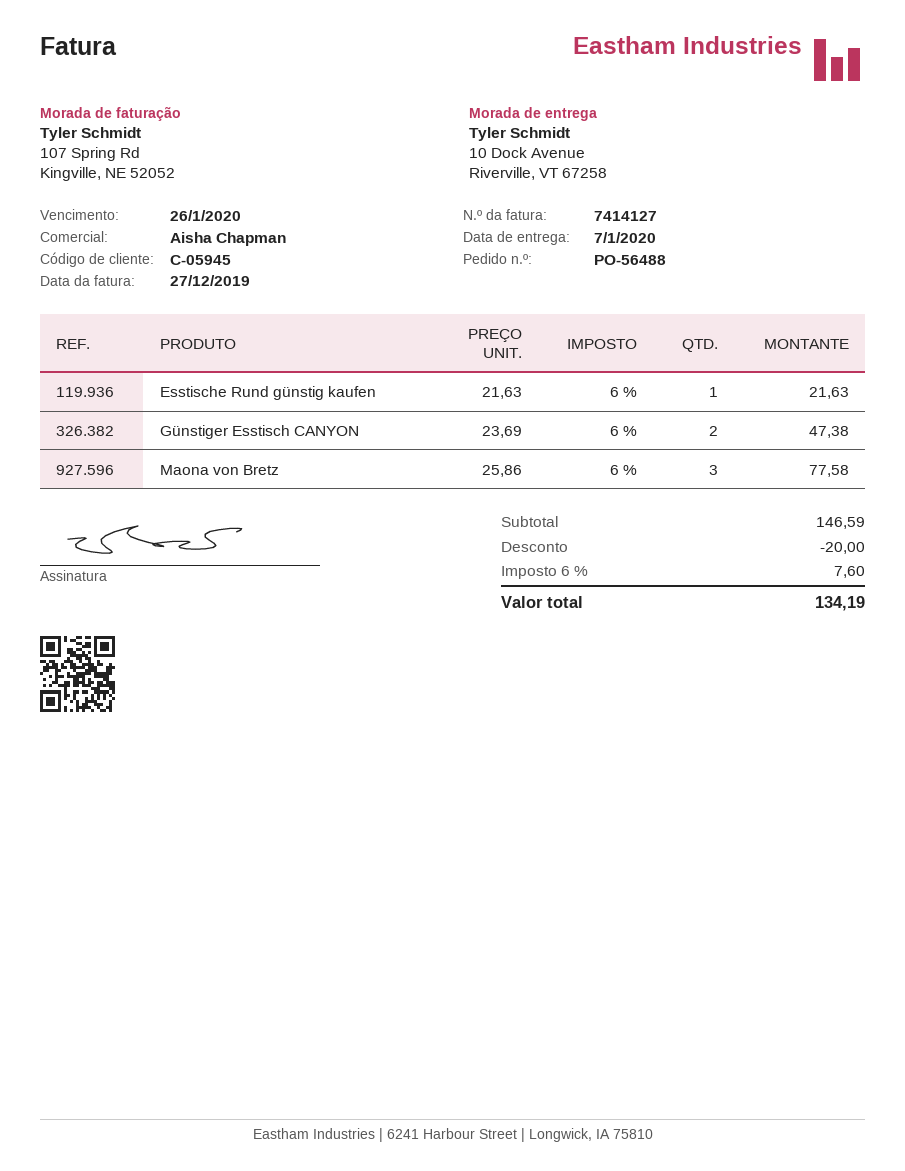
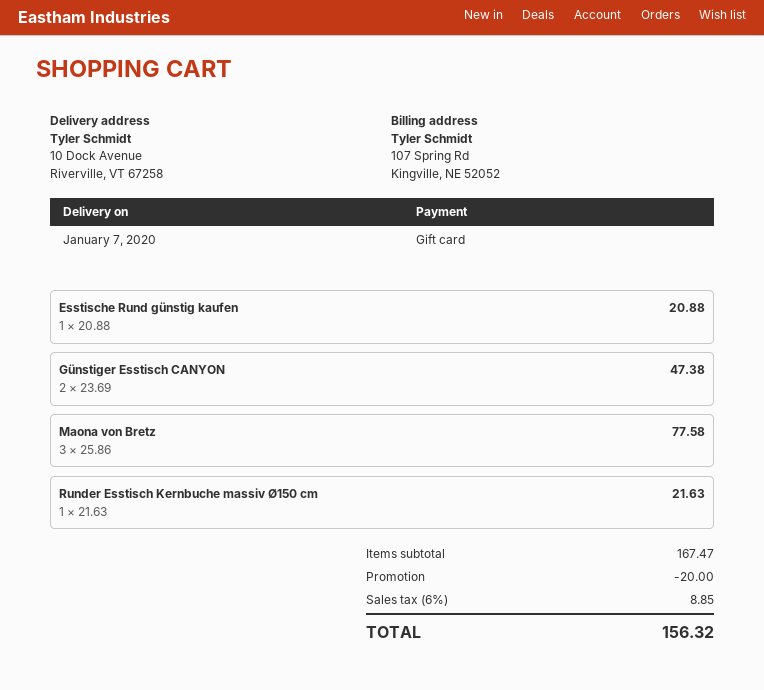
Esstische Rund günstig kaufen: 1 x 21.63 = 21.63 -> 1 x 20.88 = 20.88
Runder Esstisch Kernbuche massiv Ø150 cm: none -> 1 x 21.63 = 21.63
subtotal: 146.59 -> 167.47
tax: 6% = 7.60 -> 6% = 8.85
total: 134.19 -> 156.32

